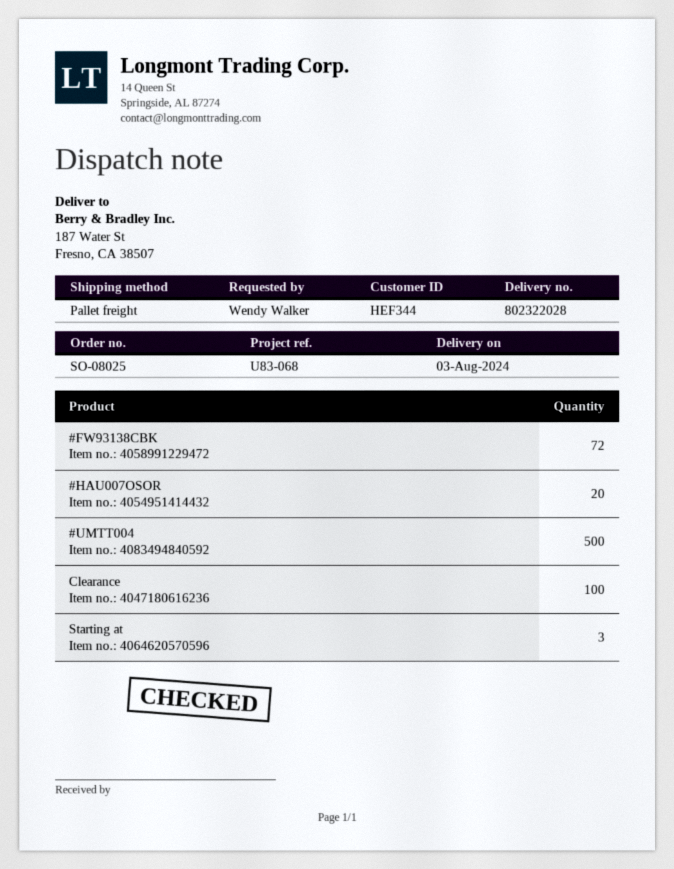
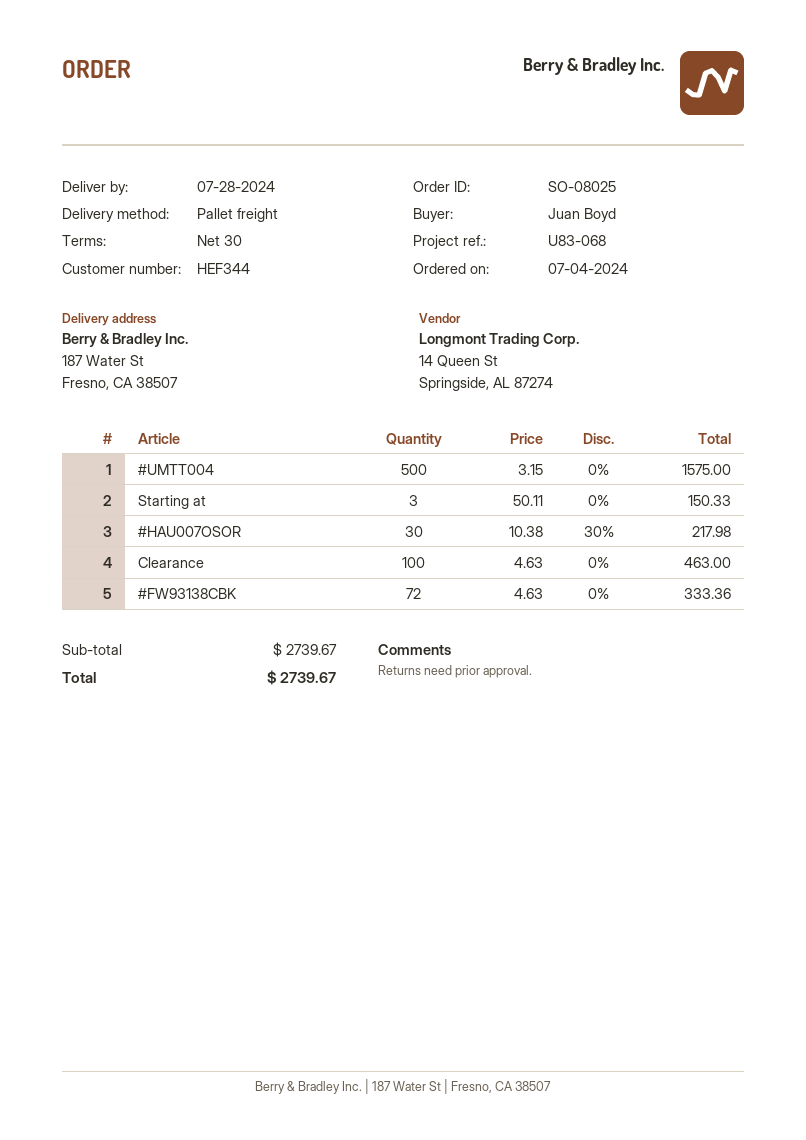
delivery date: 2024-08-03 -> 2024-07-28
ordered by: Wendy Walker -> Juan Boyd
#HAU007OSOR: 20 -> 30

